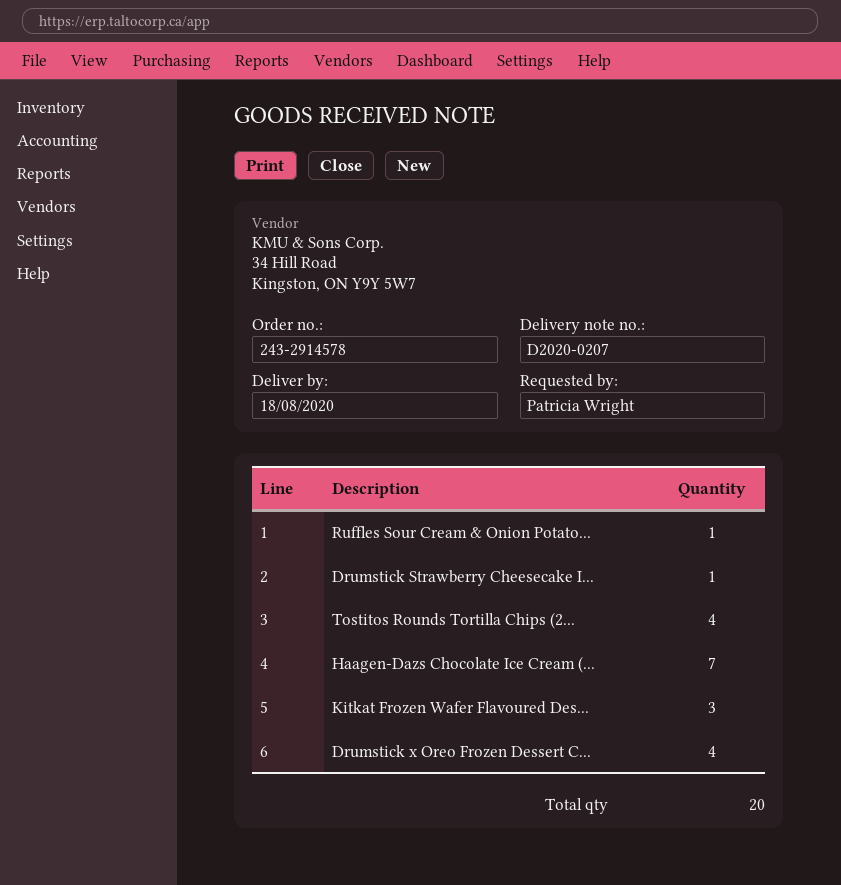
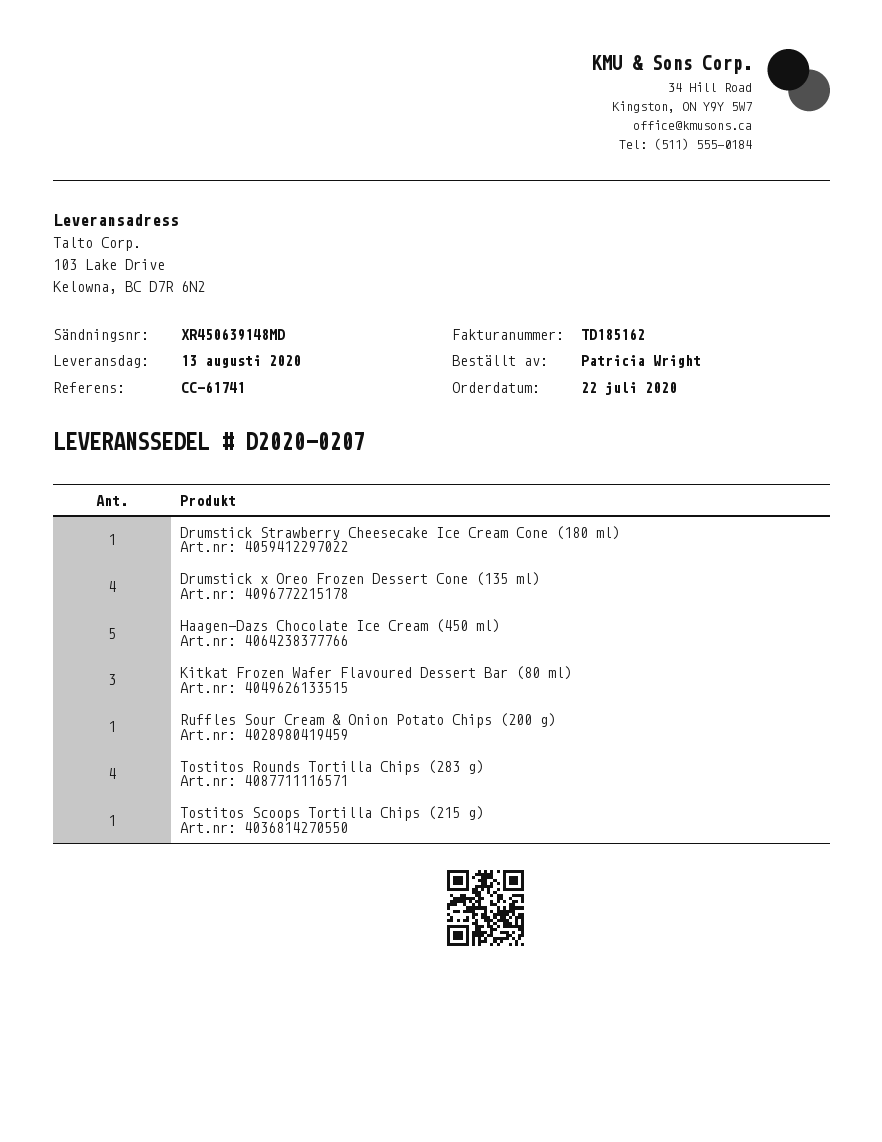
delivery date: 2020-08-18 -> 2020-08-13
Haagen-Dazs Chocolate Ice Cream (...: 7 -> 5
Tostitos Scoops Tortilla Chips (215 g): none -> 1

